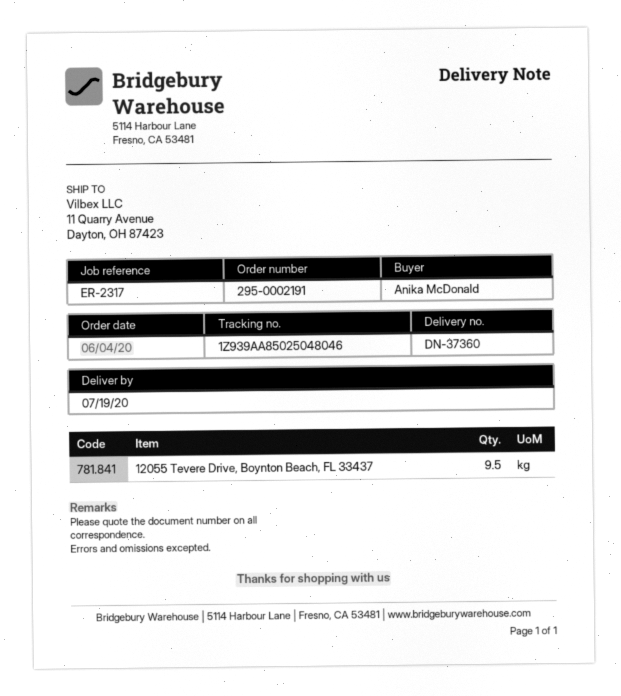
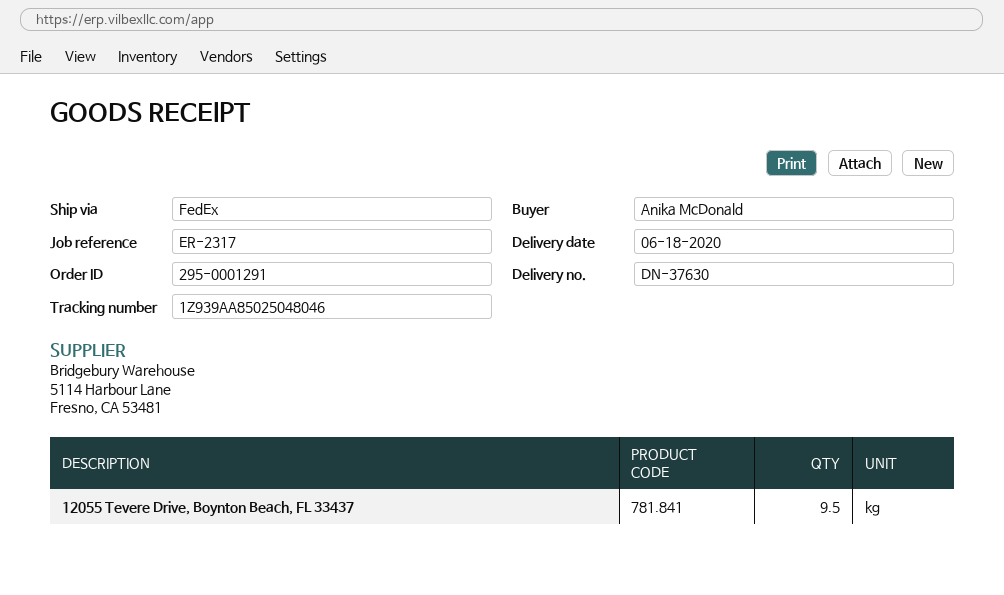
order number: 295-0002191 -> 295-0001291
delivery note number: DN-37360 -> DN-37630
delivery date: 2020-07-19 -> 2020-06-18

